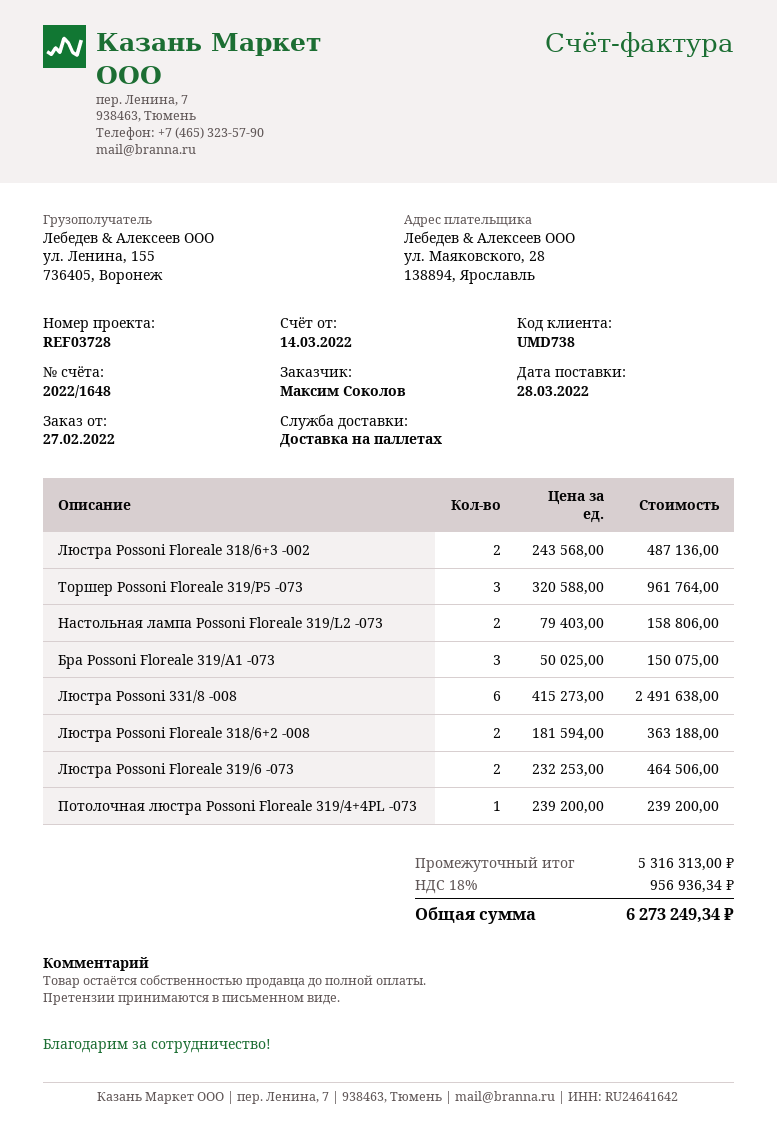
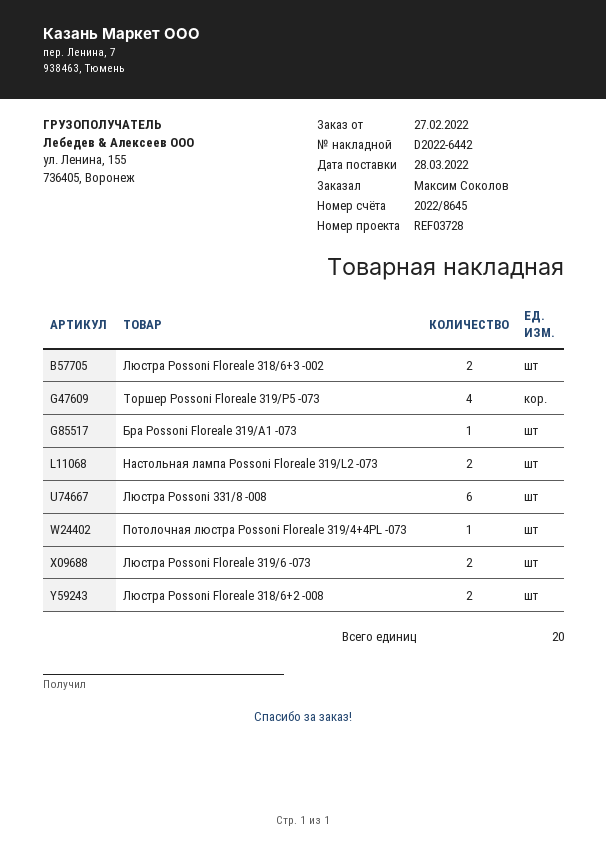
invoice number: 2022/1648 -> 2022/8645
Торшер Possoni Floreale 319/P5 -073: 3 -> 4
Бра Possoni Floreale 319/A1 -073: 3 -> 1

